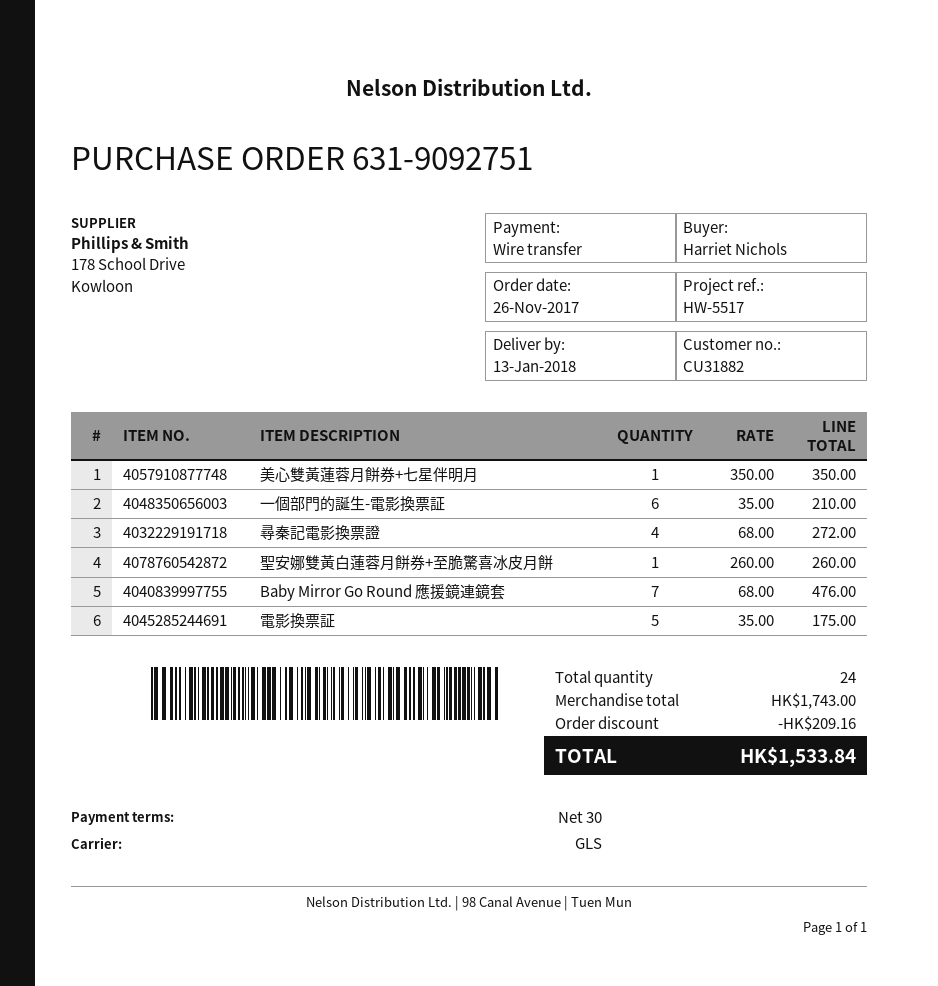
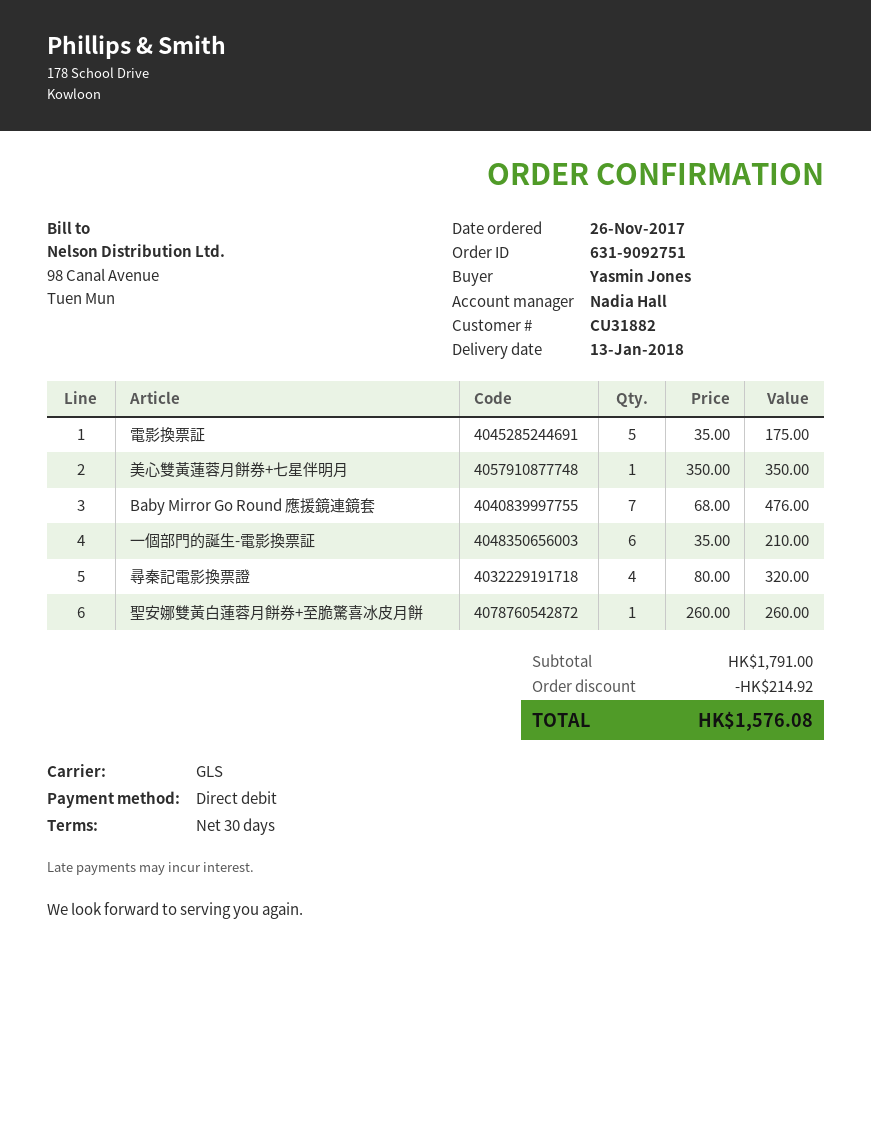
ordered by: Harriet Nichols -> Yasmin Jones
payment method: bank transfer -> direct debit
尋秦記電影換票證: 4 x 68.00 = 272.00 -> 4 x 80.00 = 320.00
subtotal: 1743.00 -> 1791.00
discount: 209.16 -> 214.92
total: 1533.84 -> 1576.08

